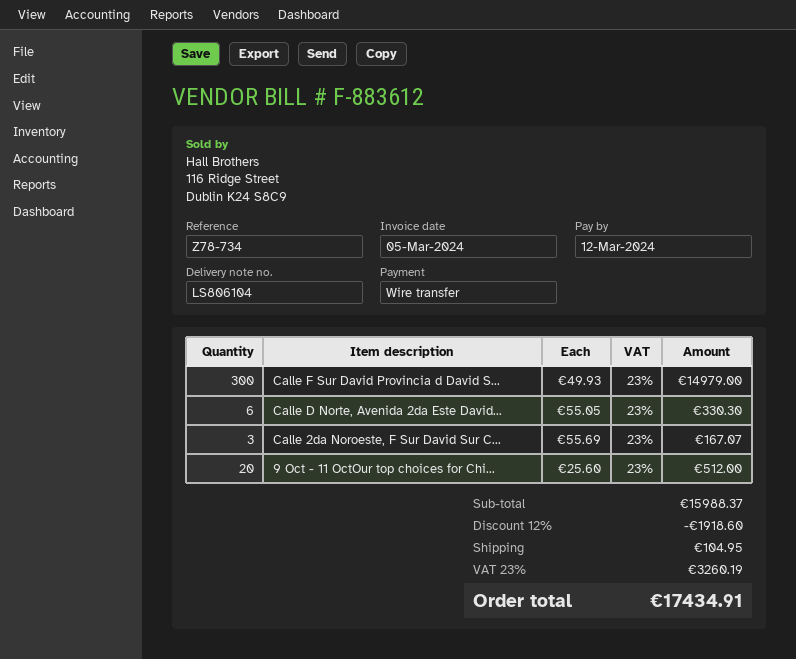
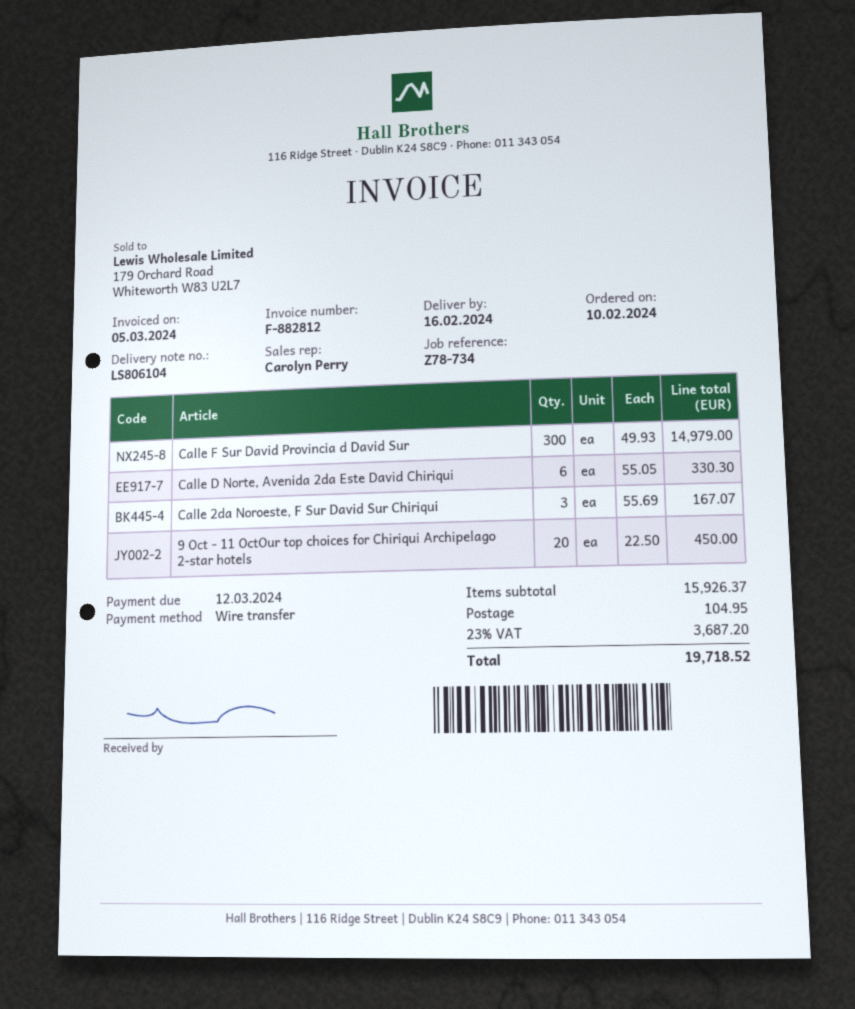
invoice number: F-883612 -> F-882812
9 Oct - 11 OctOur top choices for Chi...: 20 x 25.60 = 512.00 -> 20 x 22.50 = 450.00
subtotal: 15988.37 -> 15926.37
discount: 12% = 1918.60 -> none
tax: 23% = 3260.19 -> 23% = 3687.20
total: 17434.91 -> 19718.52

